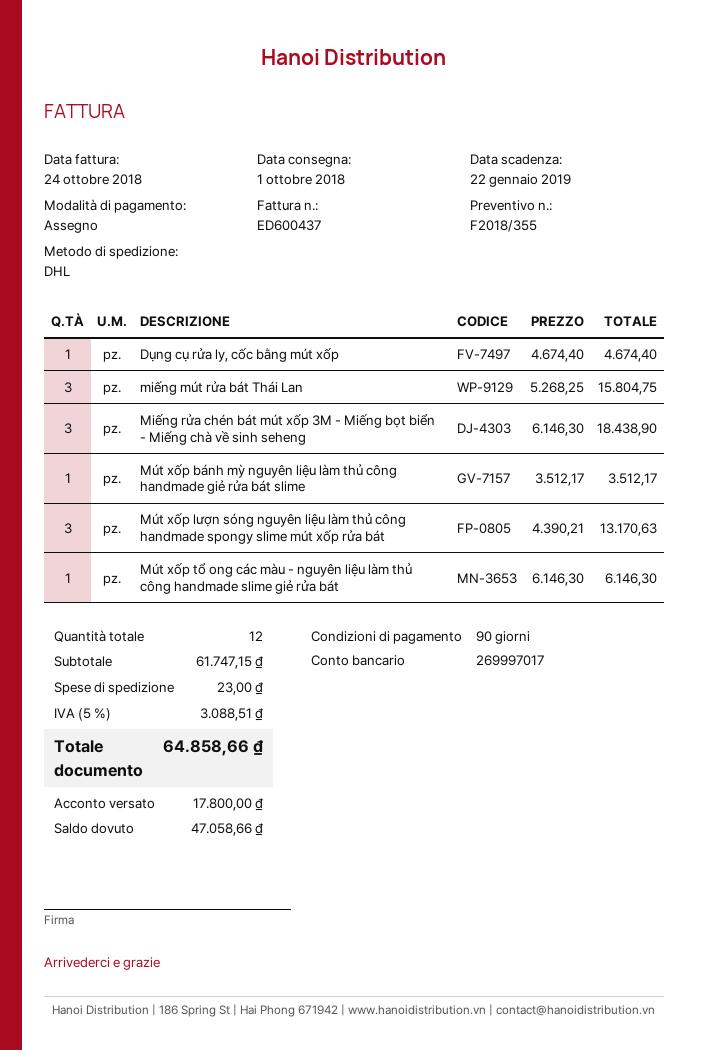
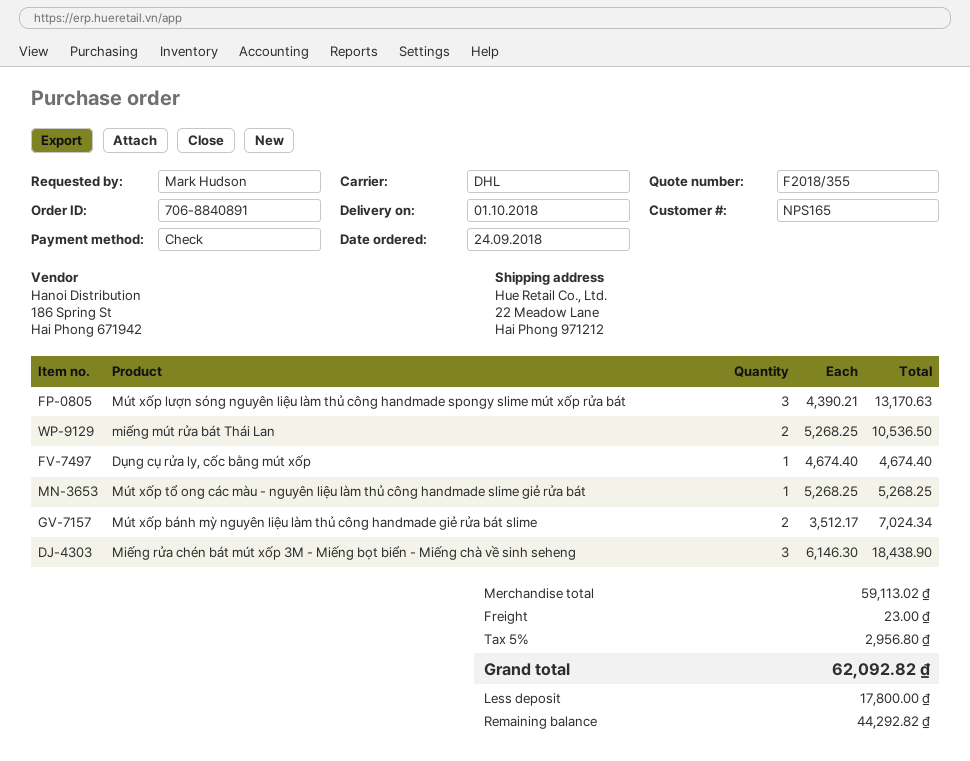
miếng mút rửa bát Thái Lan: 3 x 5268.25 = 15804.75 -> 2 x 5268.25 = 10536.50
Mút xốp bánh mỳ nguyên liệu làm thủ công handmade giẻ rửa bát slime: 1 x 3512.17 = 3512.17 -> 2 x 3512.17 = 7024.34
Mút xốp tổ ong các màu - nguyên liệu làm thủ công handmade slime giẻ rửa bát: 1 x 6146.30 = 6146.30 -> 1 x 5268.25 = 5268.25
subtotal: 61747.15 -> 59113.02
tax: 5% = 3088.51 -> 5% = 2956.80
total: 64858.66 -> 62092.82
balance: 47058.66 -> 44292.82

